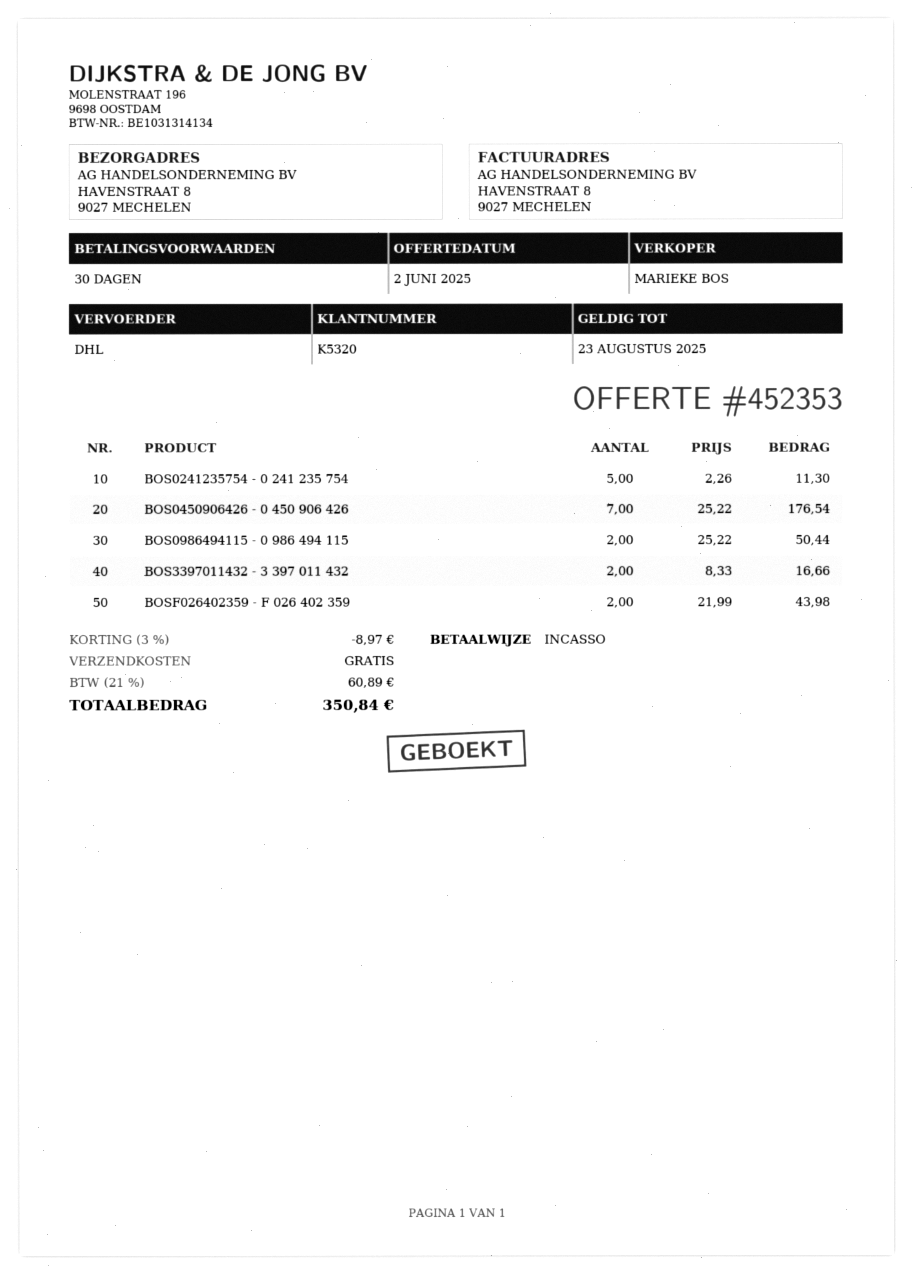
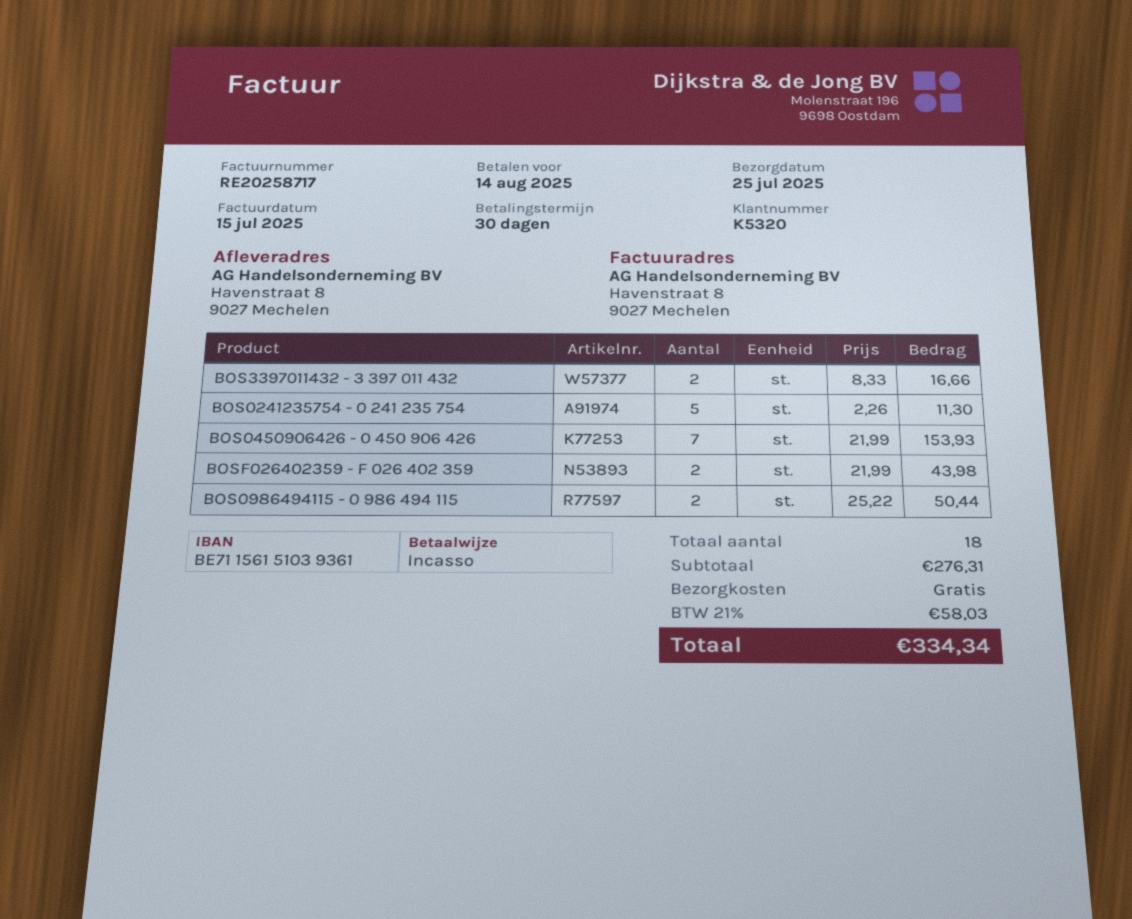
BOS0450906426 - 0 450 906 426: 7 x 25.22 = 176.54 -> 7 x 21.99 = 153.93
discount: 3% = 8.97 -> none
tax: 21% = 60.89 -> 21% = 58.03
total: 350.84 -> 334.34

